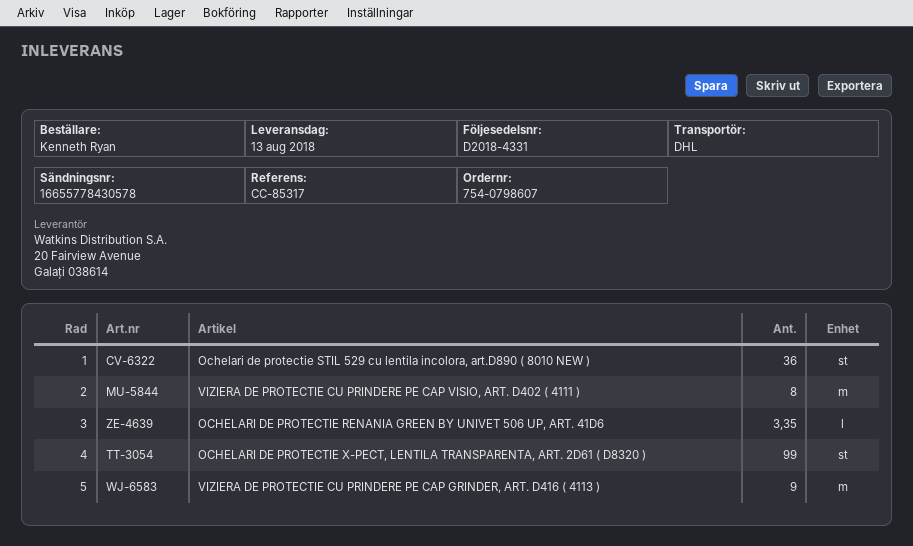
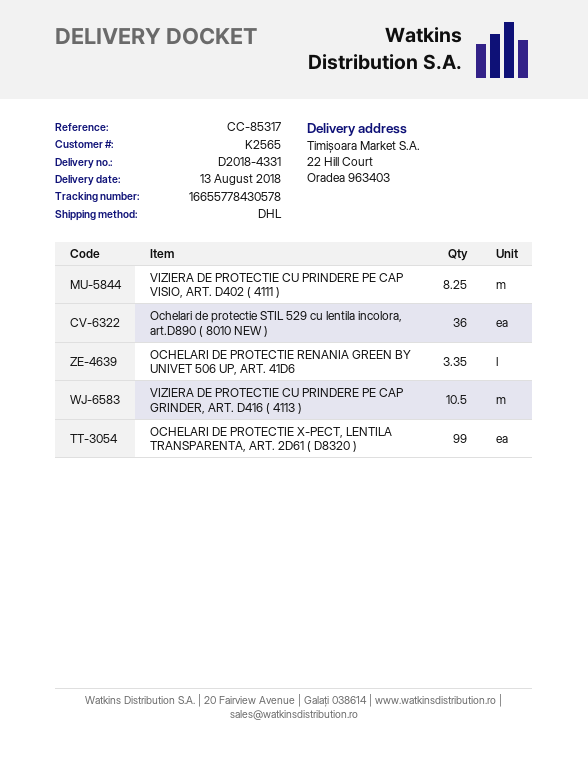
VIZIERA DE PROTECTIE CU PRINDERE PE CAP VISIO, ART. D402 ( 4111 ): 8 -> 8.25
VIZIERA DE PROTECTIE CU PRINDERE PE CAP GRINDER, ART. D416 ( 4113 ): 9 -> 10.5

